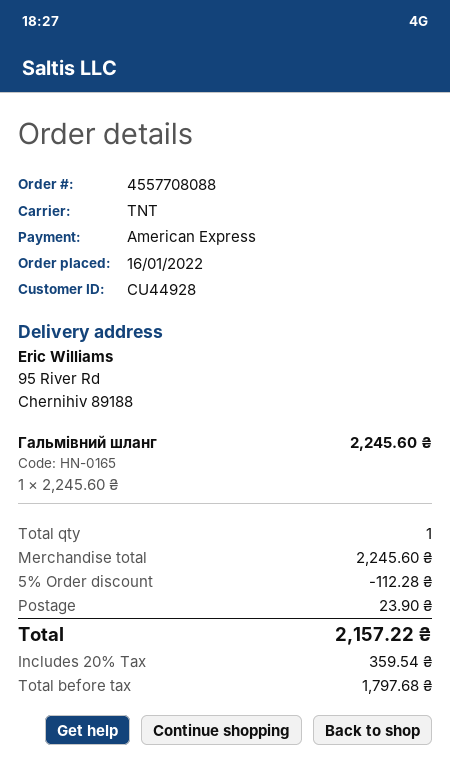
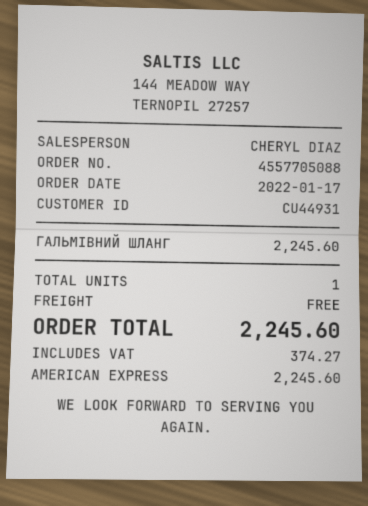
order number: 4557708088 -> 4557705088
order date: 2022-01-16 -> 2022-01-17
customer number: CU44928 -> CU44931
discount: 5% = 112.28 -> none
shipping: 23.90 -> 0.00
tax: 359.54 -> 374.27
total: 2157.22 -> 2245.60

